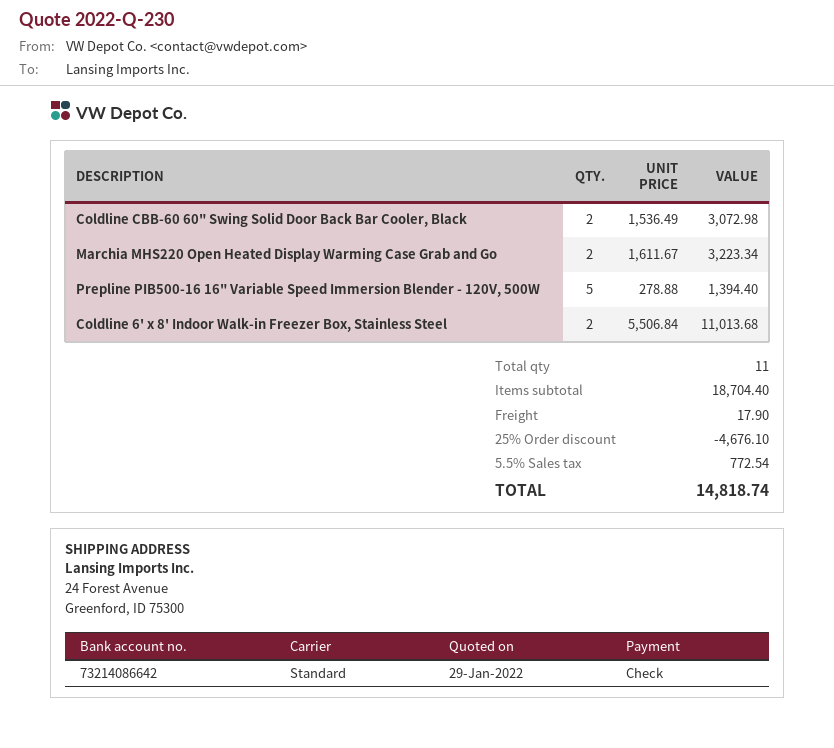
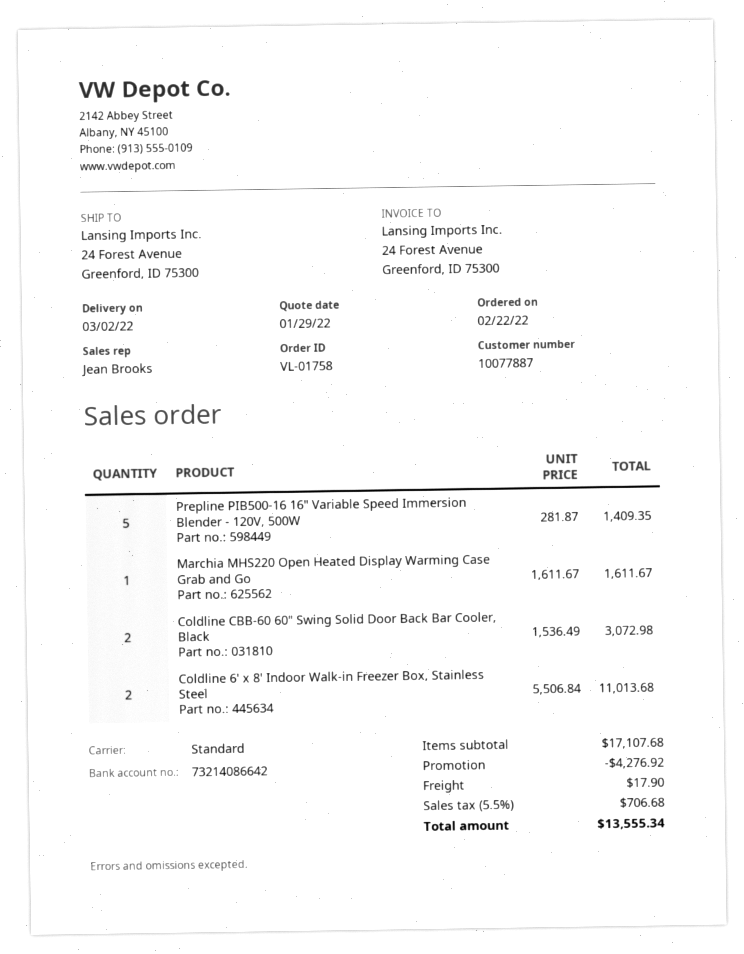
Marchia MHS220 Open Heated Display Warming Case Grab and Go: 2 x 1611.67 = 3223.34 -> 1 x 1611.67 = 1611.67
Prepline PIB500-16 16" Variable Speed Immersion Blender - 120V, 500W: 5 x 278.88 = 1394.40 -> 5 x 281.87 = 1409.35
subtotal: 18704.40 -> 17107.68
discount: 4676.10 -> 4276.92
tax: 5.5% = 772.54 -> 5.5% = 706.68
total: 14818.74 -> 13555.34

